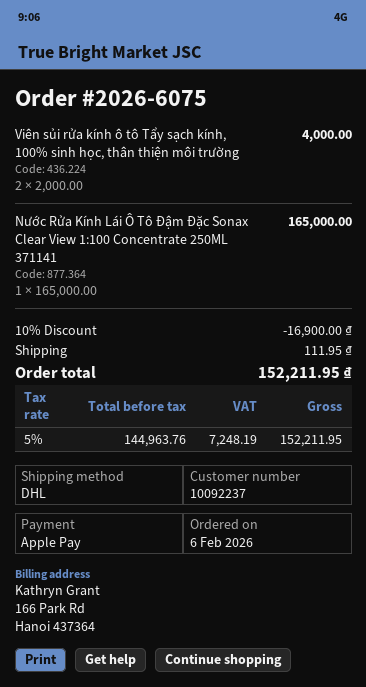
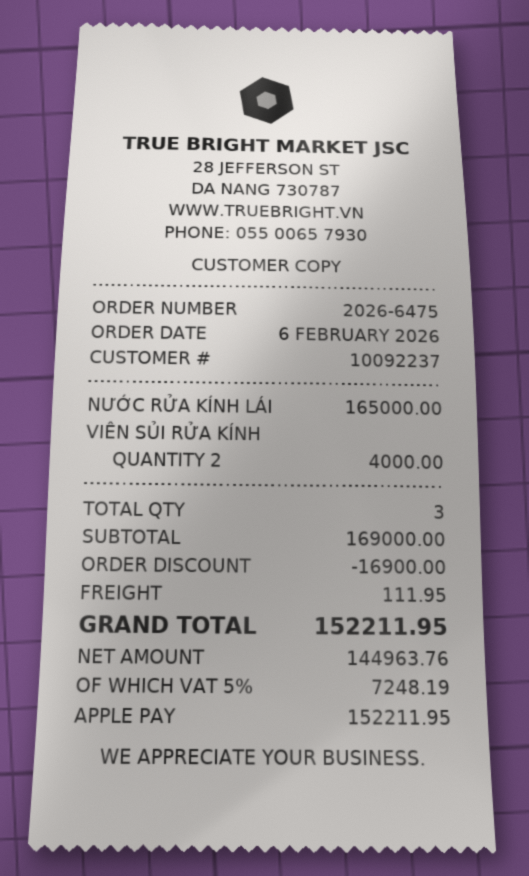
order number: 2026-6075 -> 2026-6475

